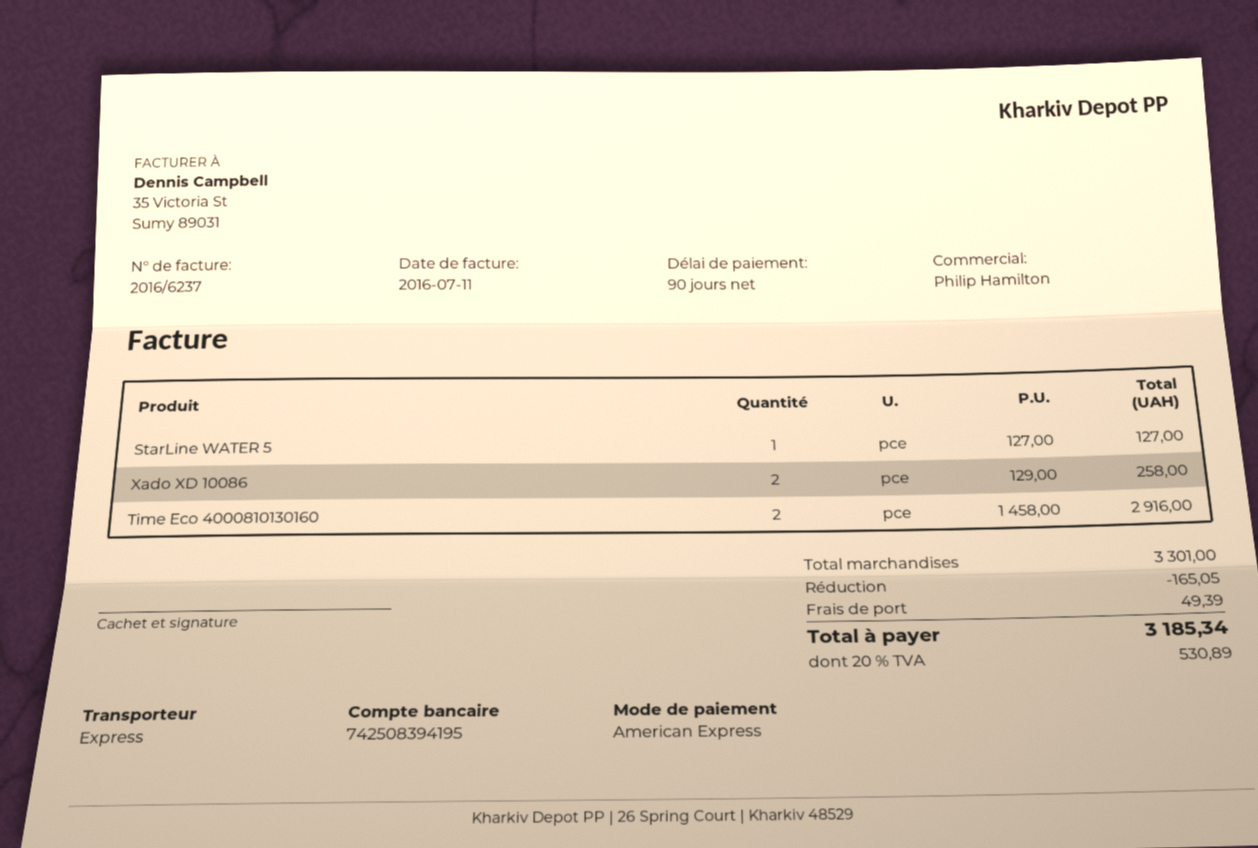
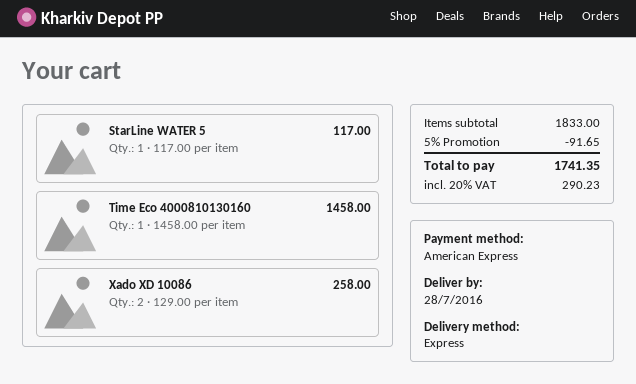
StarLine WATER 5: 1 x 127.00 = 127.00 -> 1 x 117.00 = 117.00
Time Eco 4000810130160: 2 x 1458.00 = 2916.00 -> 1 x 1458.00 = 1458.00
subtotal: 3301.00 -> 1833.00
discount: 165.05 -> 91.65
shipping: 49.39 -> none
tax: 20% = 530.89 -> 20% = 290.23
total: 3185.34 -> 1741.35

